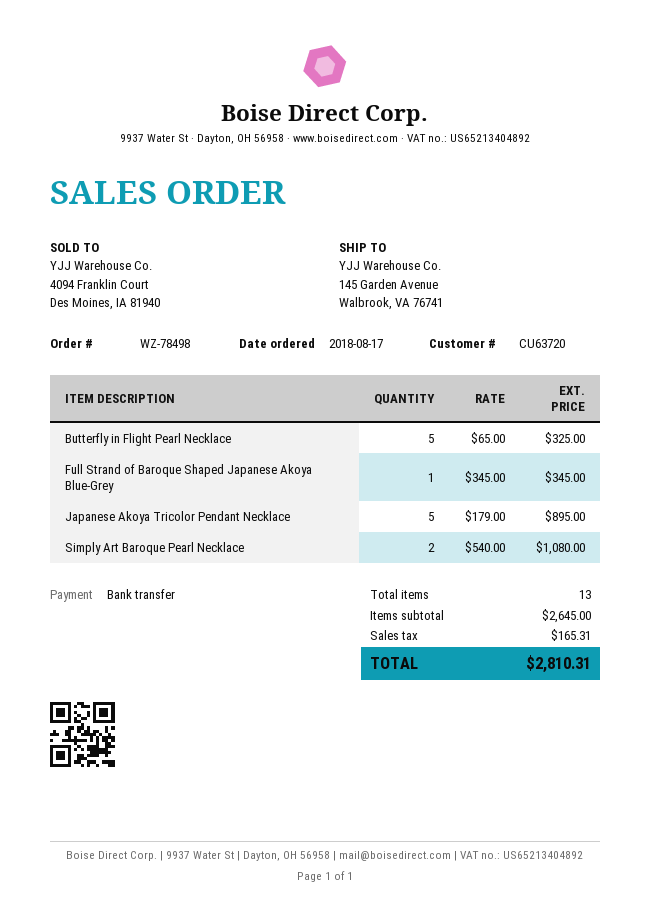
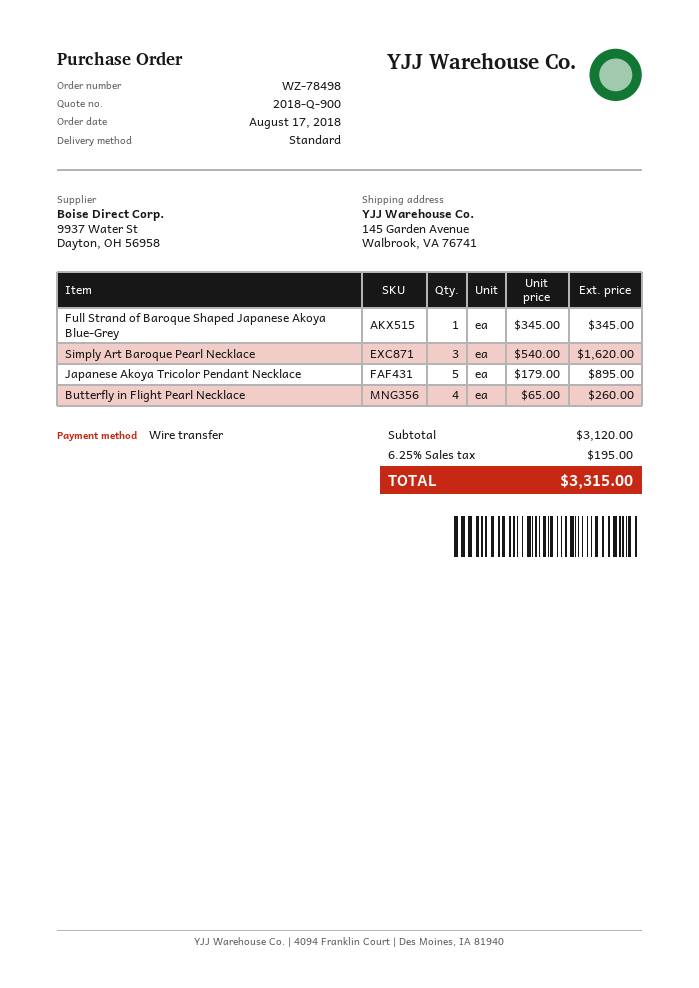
Butterfly in Flight Pearl Necklace: 5 x 65.00 = 325.00 -> 4 x 65.00 = 260.00
Simply Art Baroque Pearl Necklace: 2 x 540.00 = 1080.00 -> 3 x 540.00 = 1620.00
subtotal: 2645.00 -> 3120.00
tax: 165.31 -> 195.00
total: 2810.31 -> 3315.00

